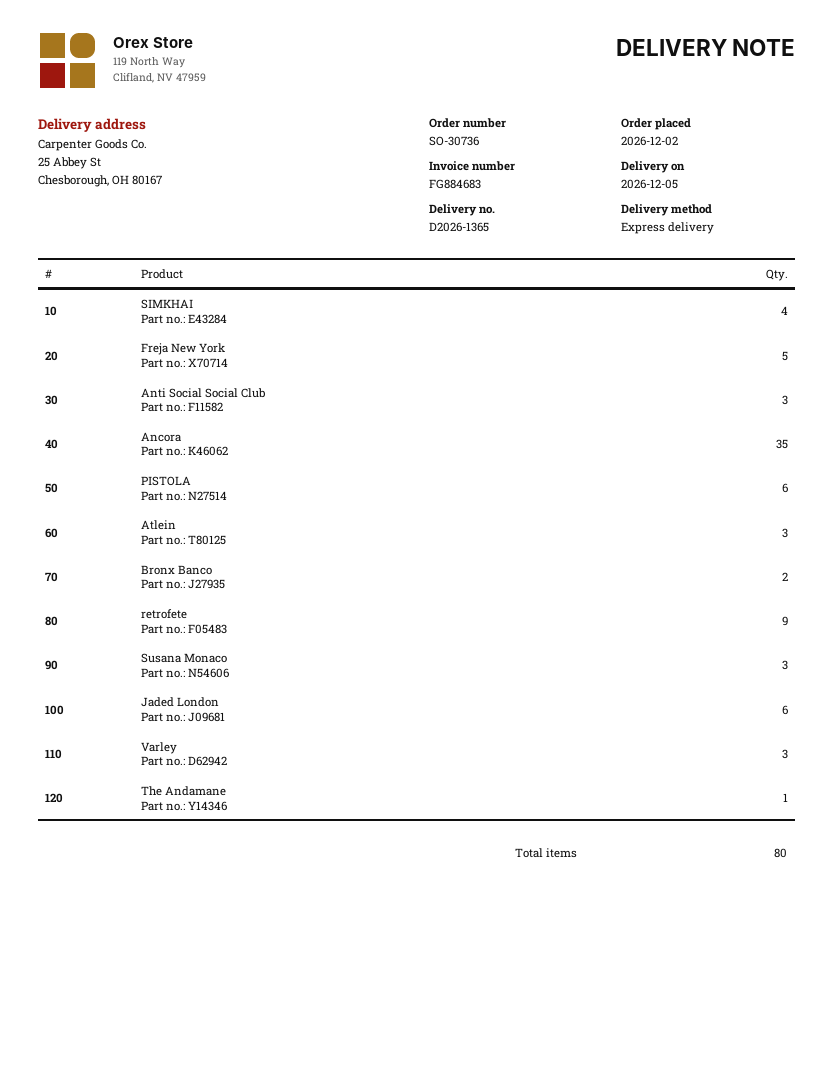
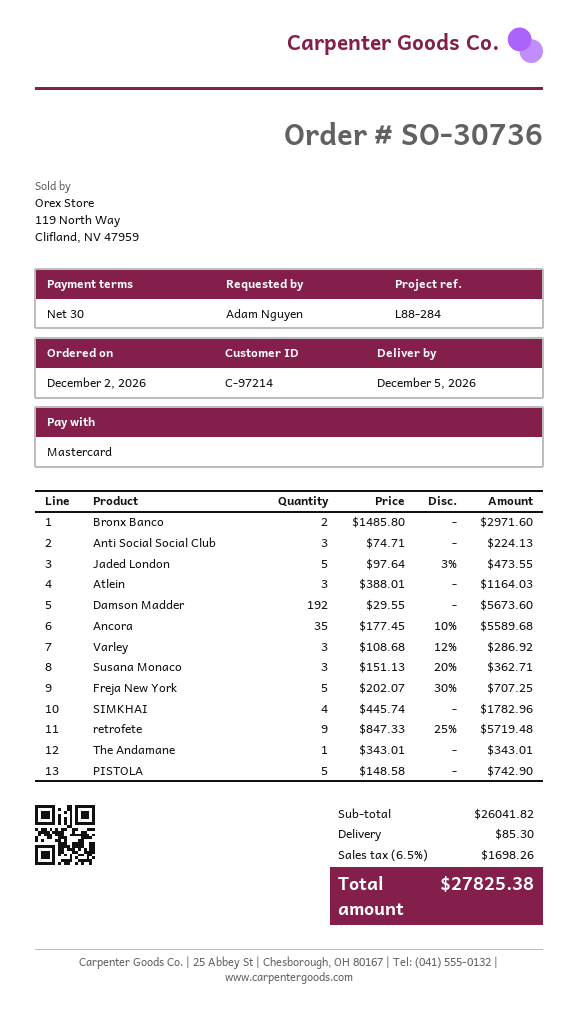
PISTOLA: 6 -> 5
Jaded London: 6 -> 5
Damson Madder: none -> 192

